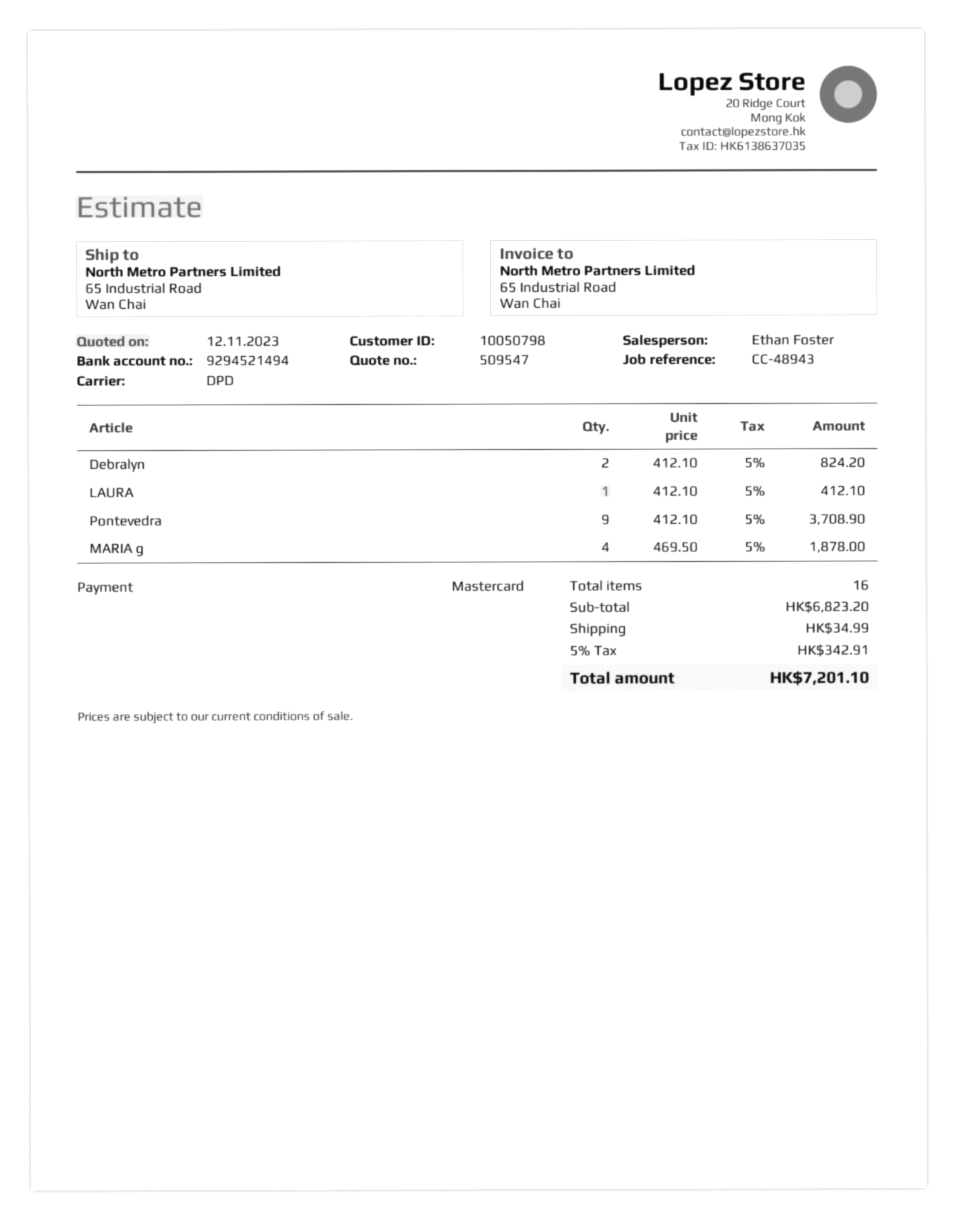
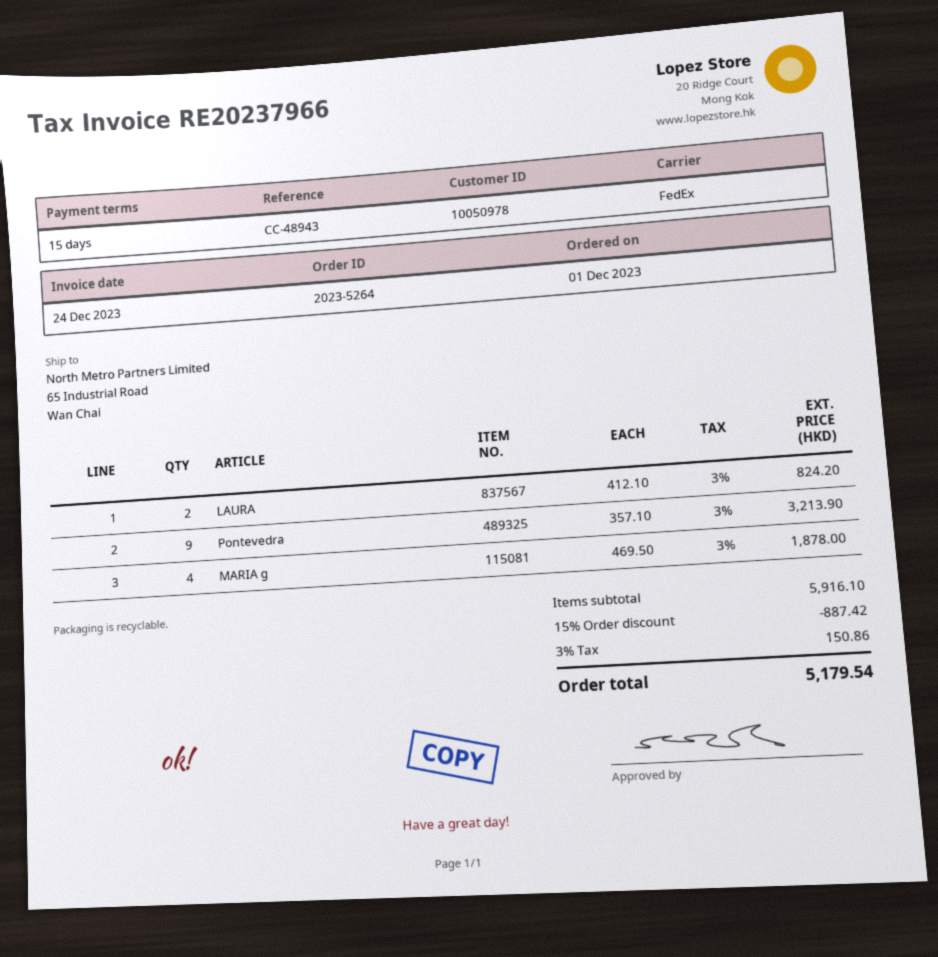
customer number: 10050798 -> 10050978
shipping method: DPD -> FedEx
Debralyn: 2 x 412.10 = 824.20 -> none
LAURA: 1 x 412.10 = 412.10 -> 2 x 412.10 = 824.20
Pontevedra: 9 x 412.10 = 3708.90 -> 9 x 357.10 = 3213.90
subtotal: 6823.20 -> 5916.10
discount: none -> 15% = 887.42
shipping: 34.99 -> none
tax: 5% = 342.91 -> 3% = 150.86
total: 7201.10 -> 5179.54

